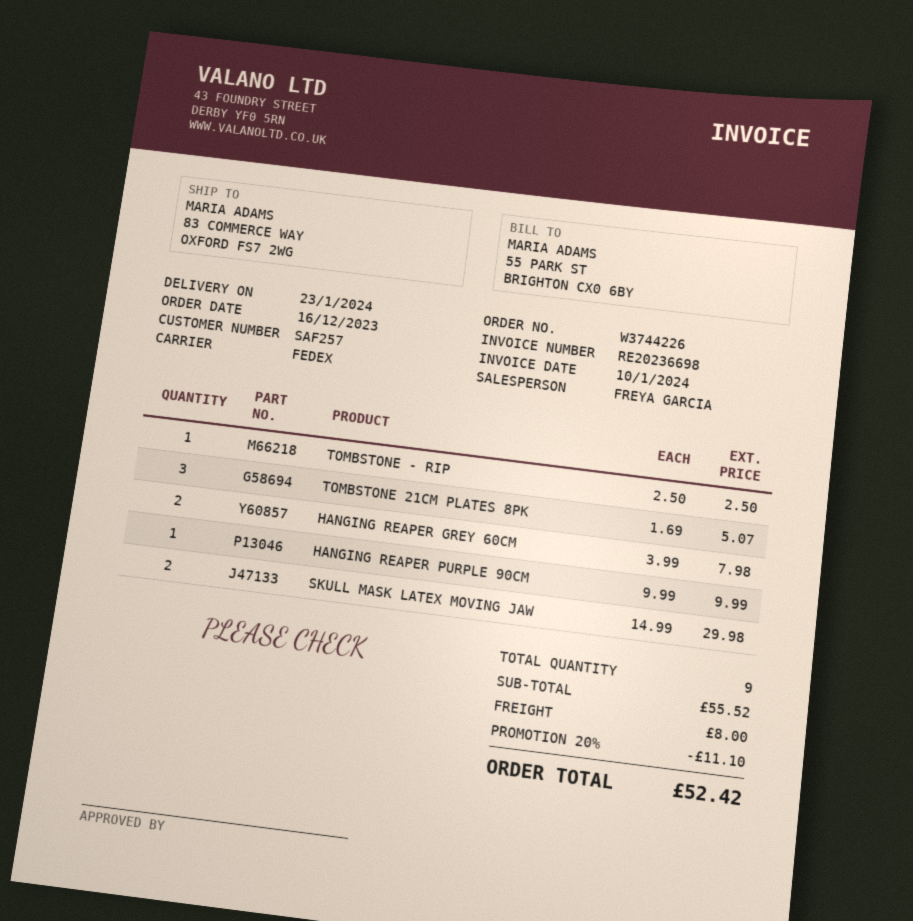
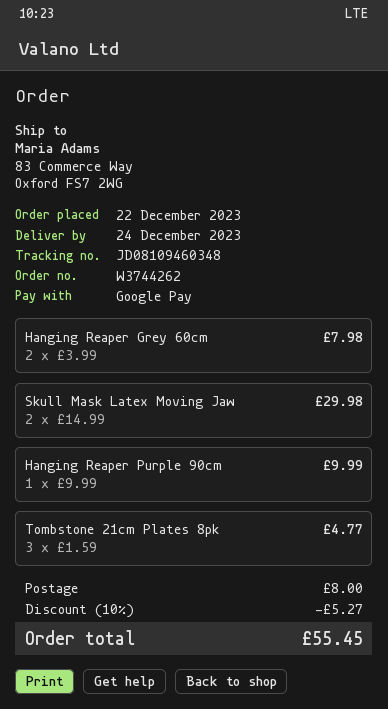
order number: W3744226 -> W3744262
order date: 2023-12-16 -> 2023-12-22
delivery date: 2024-01-23 -> 2023-12-24
TOMBSTONE - RIP: 1 x 2.50 = 2.50 -> none
TOMBSTONE 21CM PLATES 8PK: 3 x 1.69 = 5.07 -> 3 x 1.59 = 4.77
discount: 20% = 11.10 -> 10% = 5.27
total: 52.42 -> 55.45

